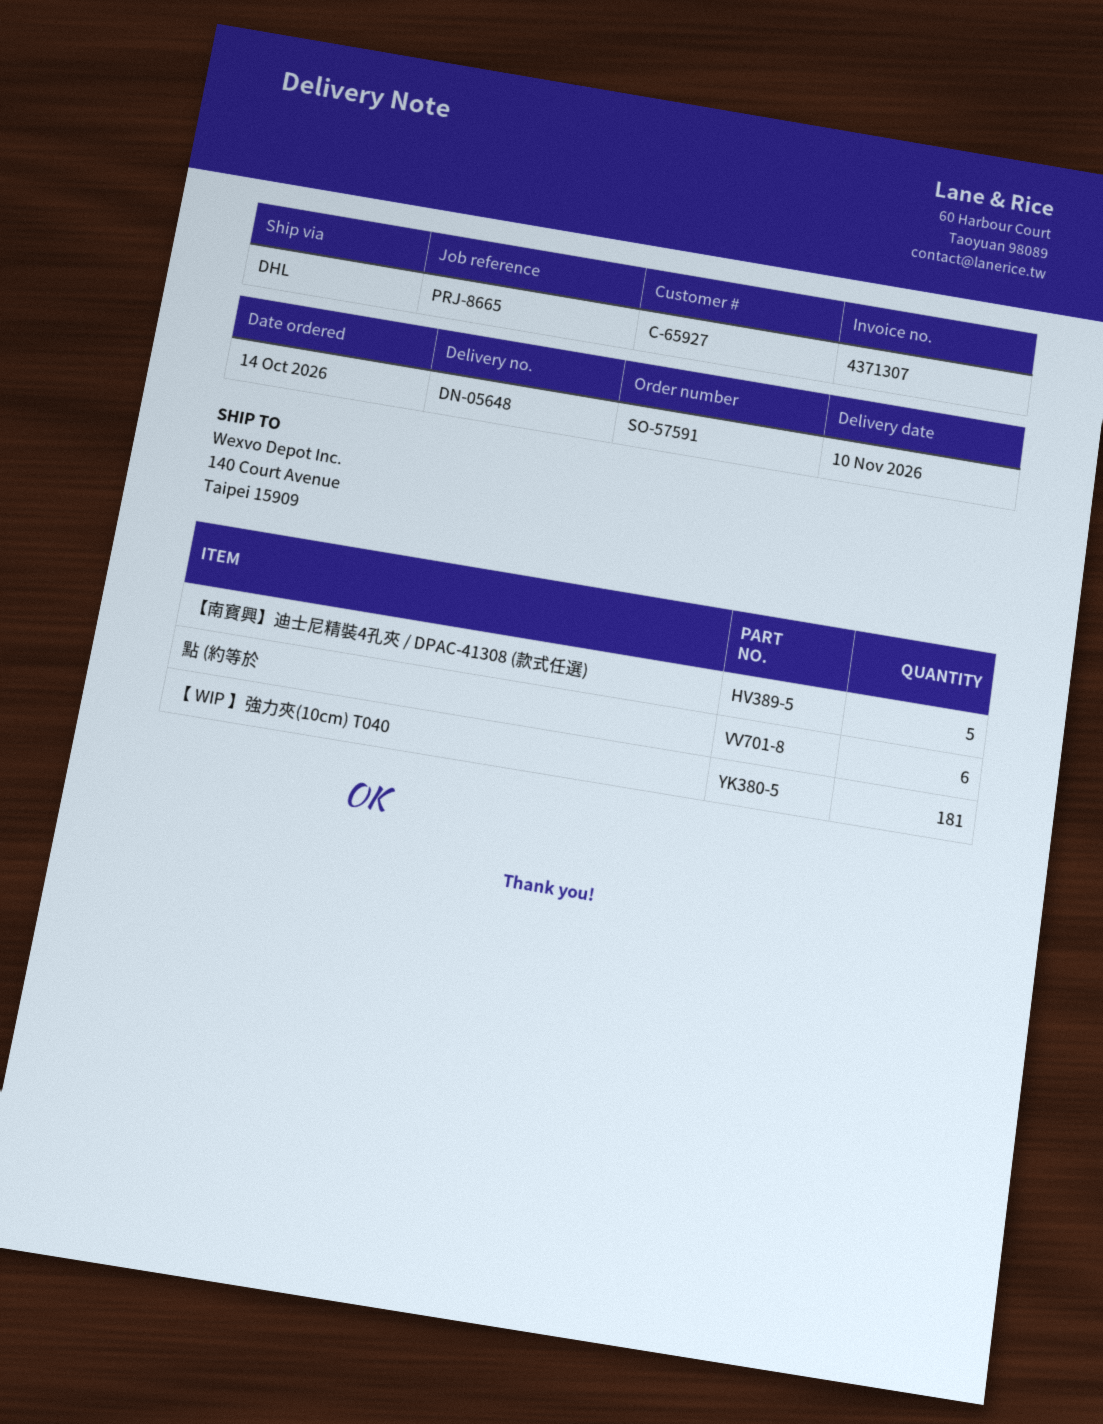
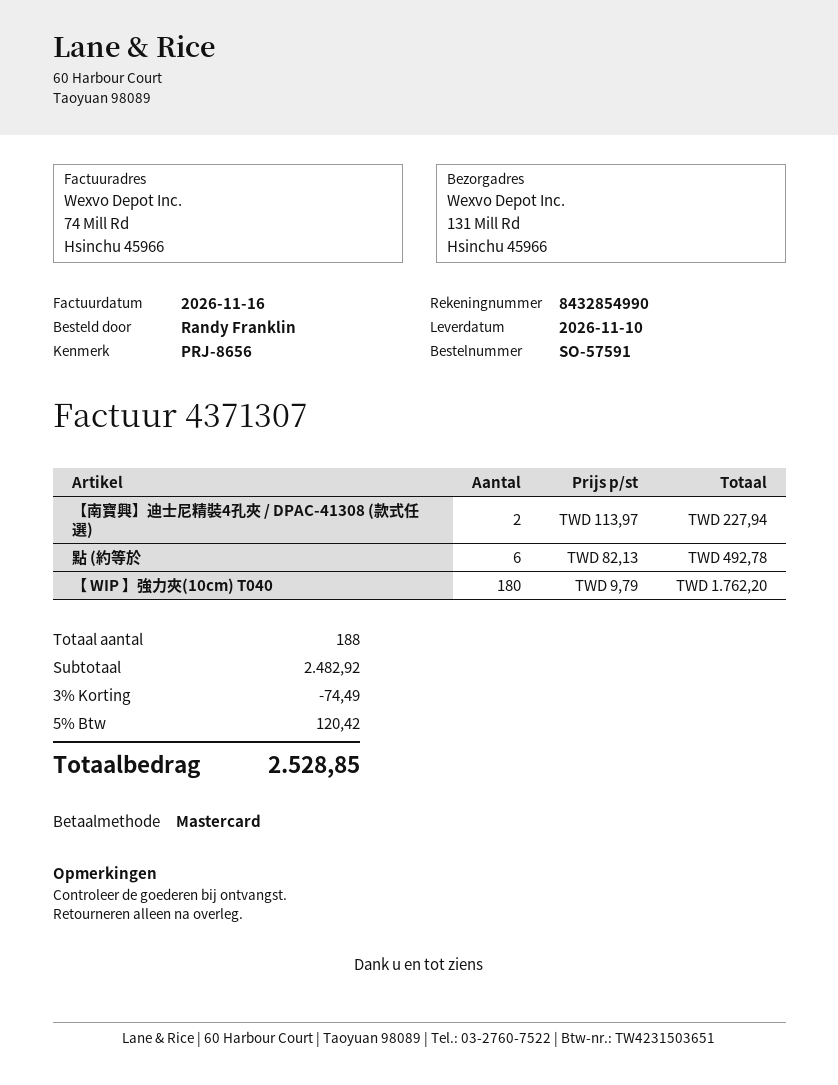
reference: PRJ-8665 -> PRJ-8656
ship to: 140 Court Avenue, Taipei 15909 -> 131 Mill Rd, Hsinchu 45966
【南寶興】迪士尼精裝4孔夾 / DPAC-41308 (款式任選): 5 -> 2
【 WIP 】強力夾(10cm) T040: 181 -> 180

